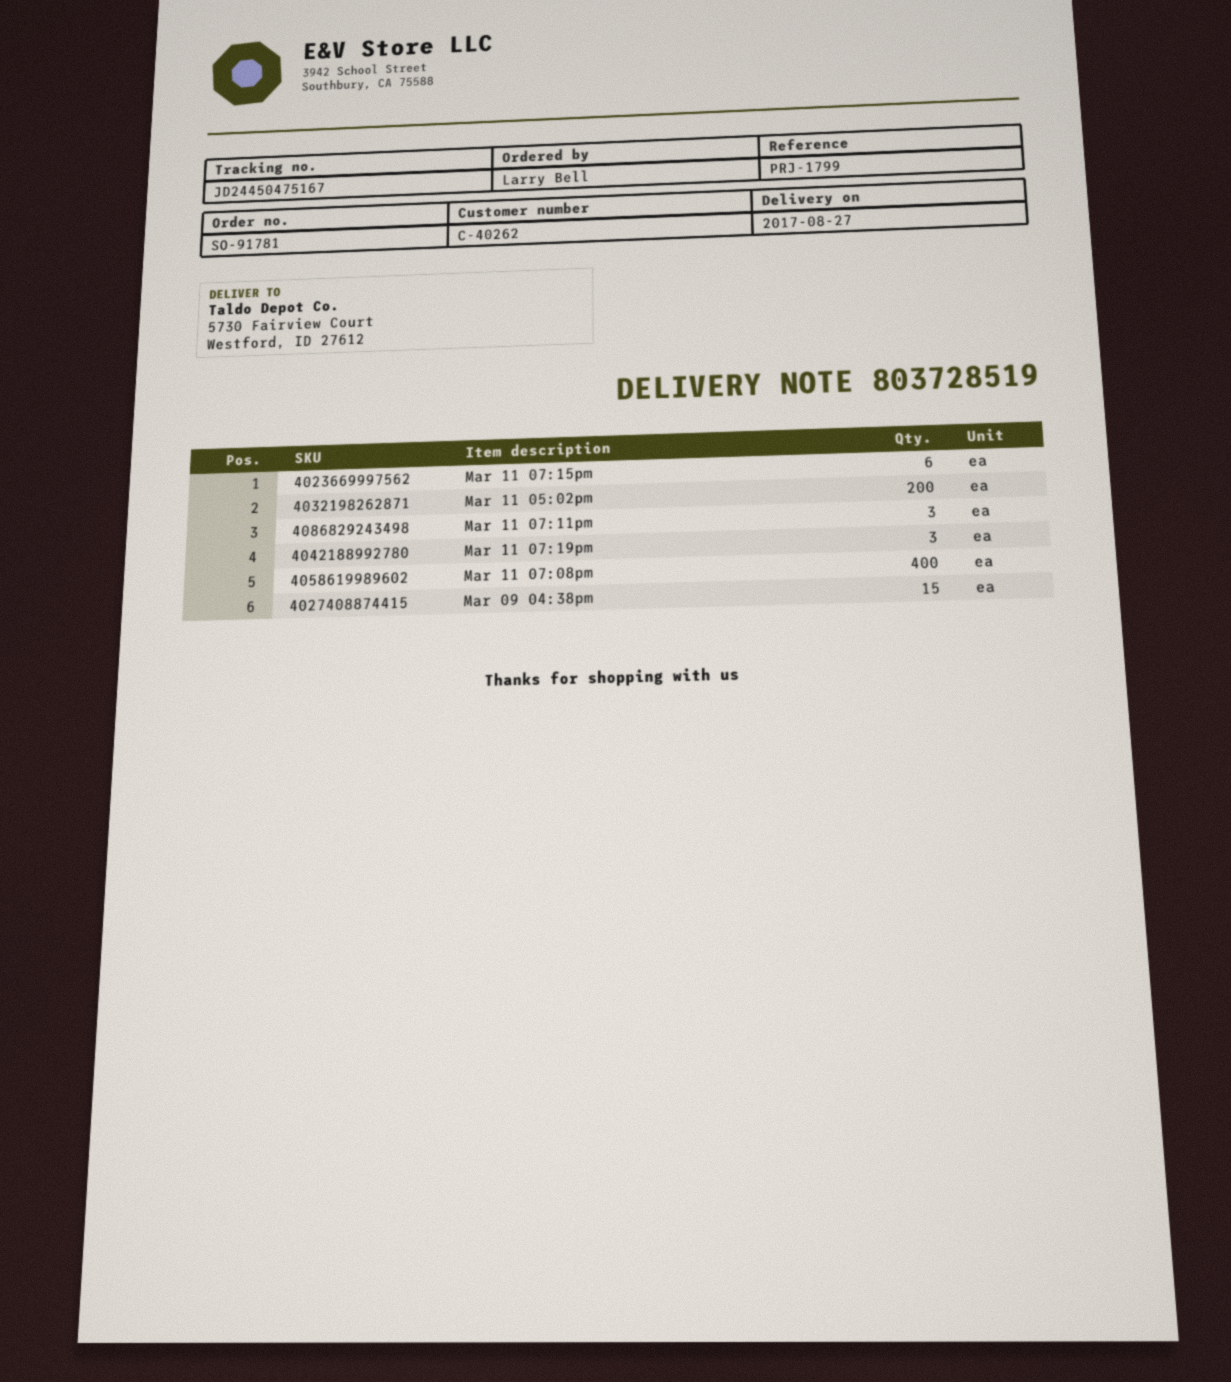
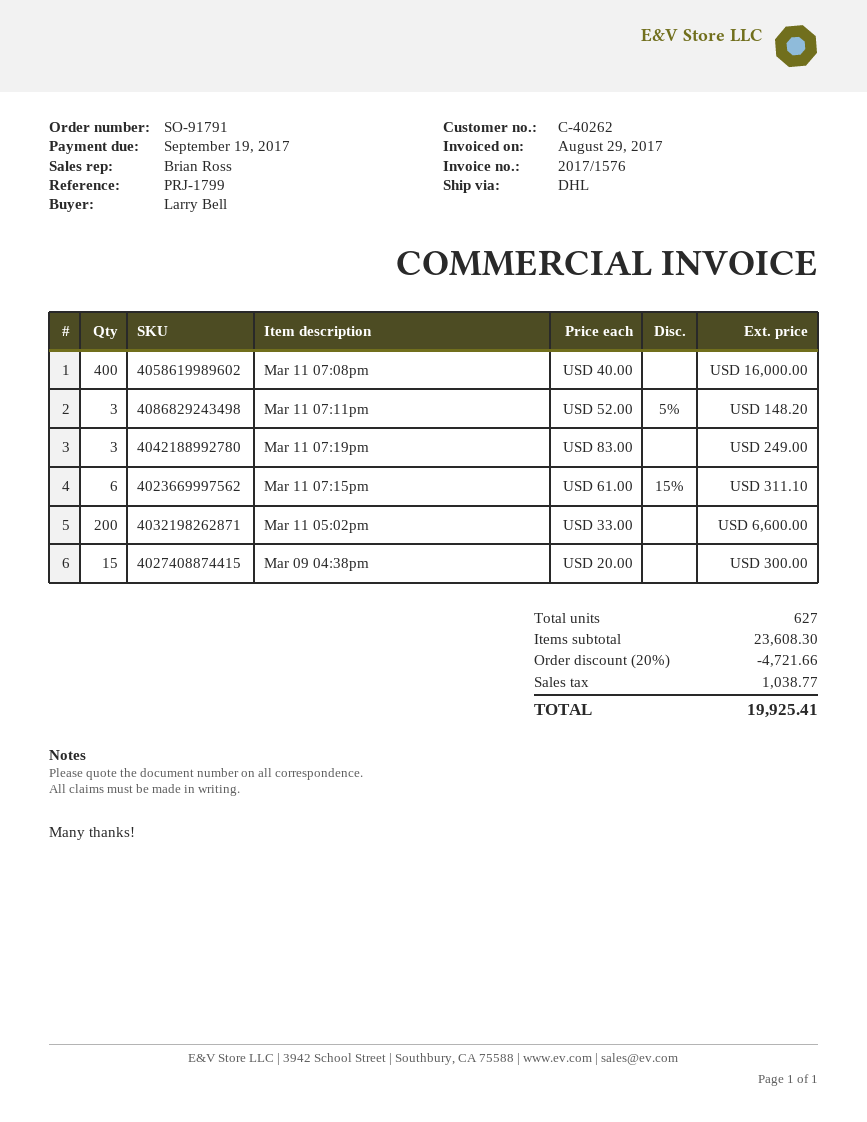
order number: SO-91781 -> SO-91791

